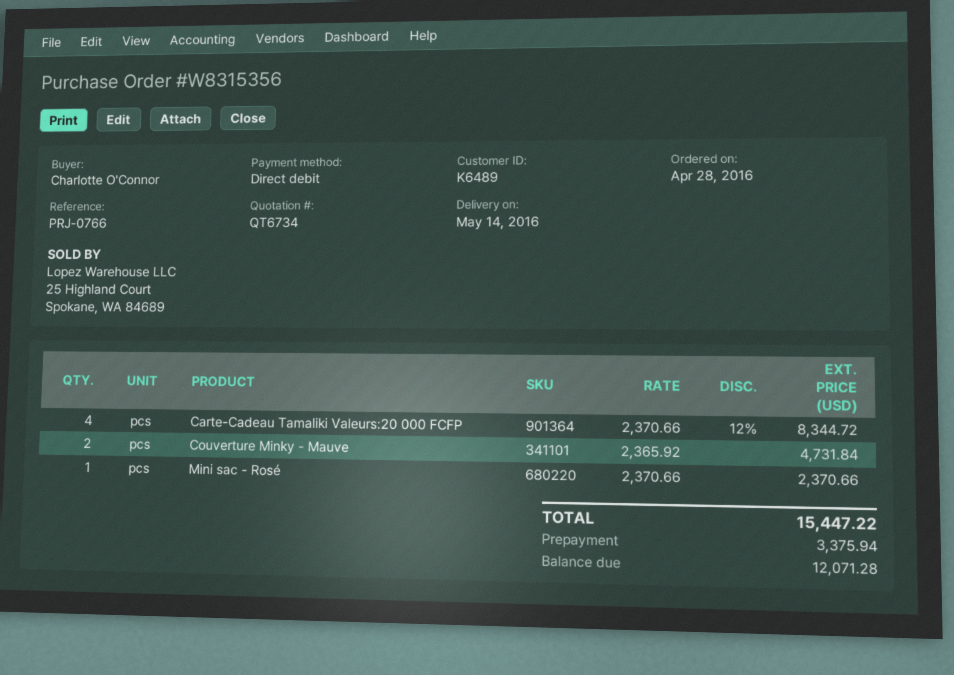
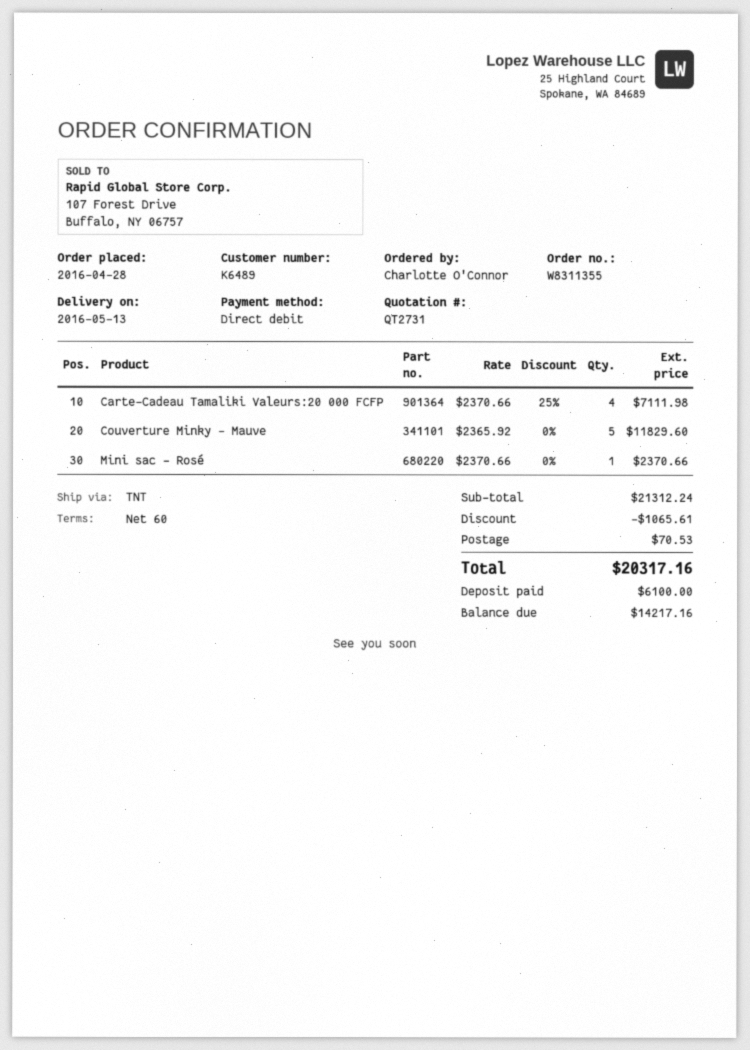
quote number: QT6734 -> QT2731
order number: W8315356 -> W8311355
delivery date: 2016-05-14 -> 2016-05-13
Carte-Cadeau Tamaliki Valeurs:20 000 FCFP: 4 x 2370.66 - 12% = 8344.72 -> 4 x 2370.66 - 25% = 7111.98
Couverture Minky - Mauve: 2 x 2365.92 = 4731.84 -> 5 x 2365.92 = 11829.60
discount: none -> 1065.61
shipping: none -> 70.53
total: 15447.22 -> 20317.16
deposit: 3375.94 -> 6100.00
balance: 12071.28 -> 14217.16

